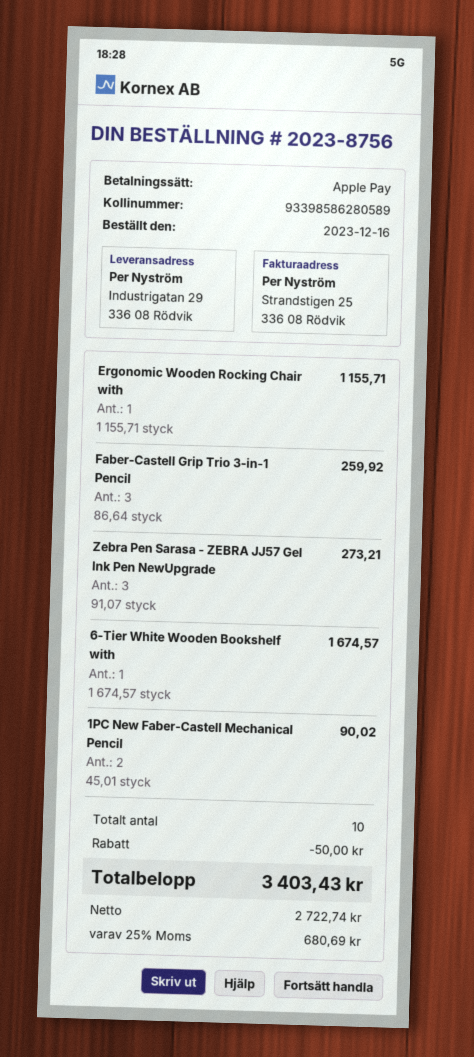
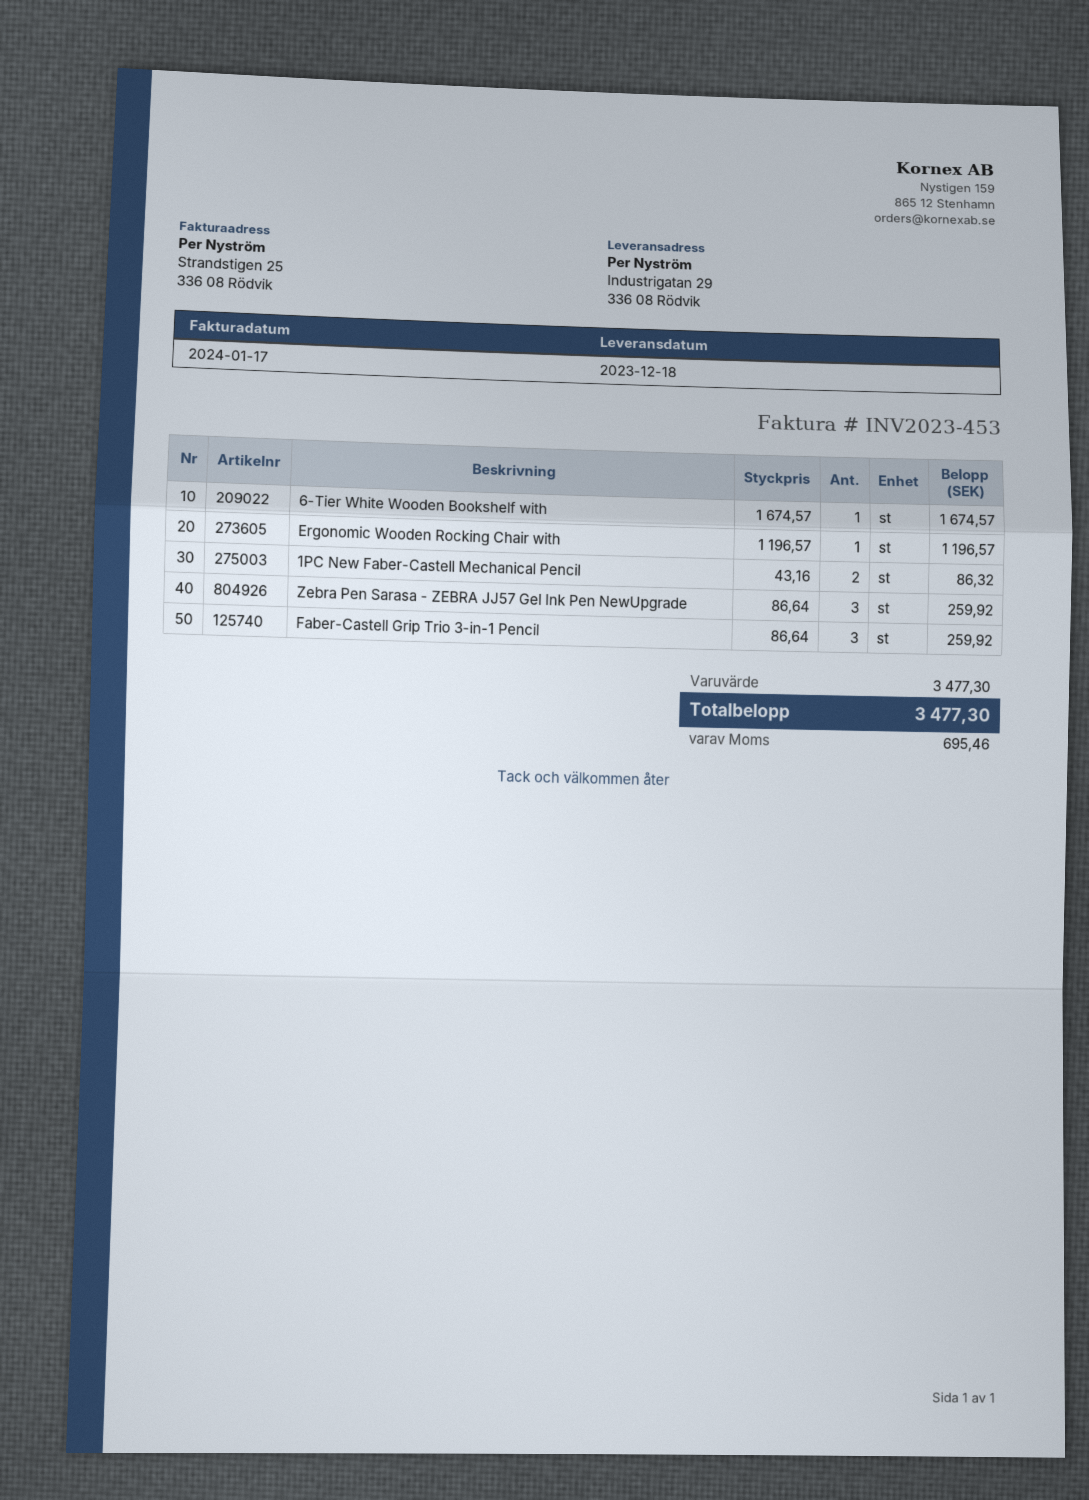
Ergonomic Wooden Rocking Chair with: 1 x 1155.71 = 1155.71 -> 1 x 1196.57 = 1196.57
Zebra Pen Sarasa - ZEBRA JJ57 Gel Ink Pen NewUpgrade: 3 x 91.07 = 273.21 -> 3 x 86.64 = 259.92
1PC New Faber-Castell Mechanical Pencil: 2 x 45.01 = 90.02 -> 2 x 43.16 = 86.32
discount: 50.00 -> none
tax: 680.69 -> 695.46
total: 3403.43 -> 3477.30

